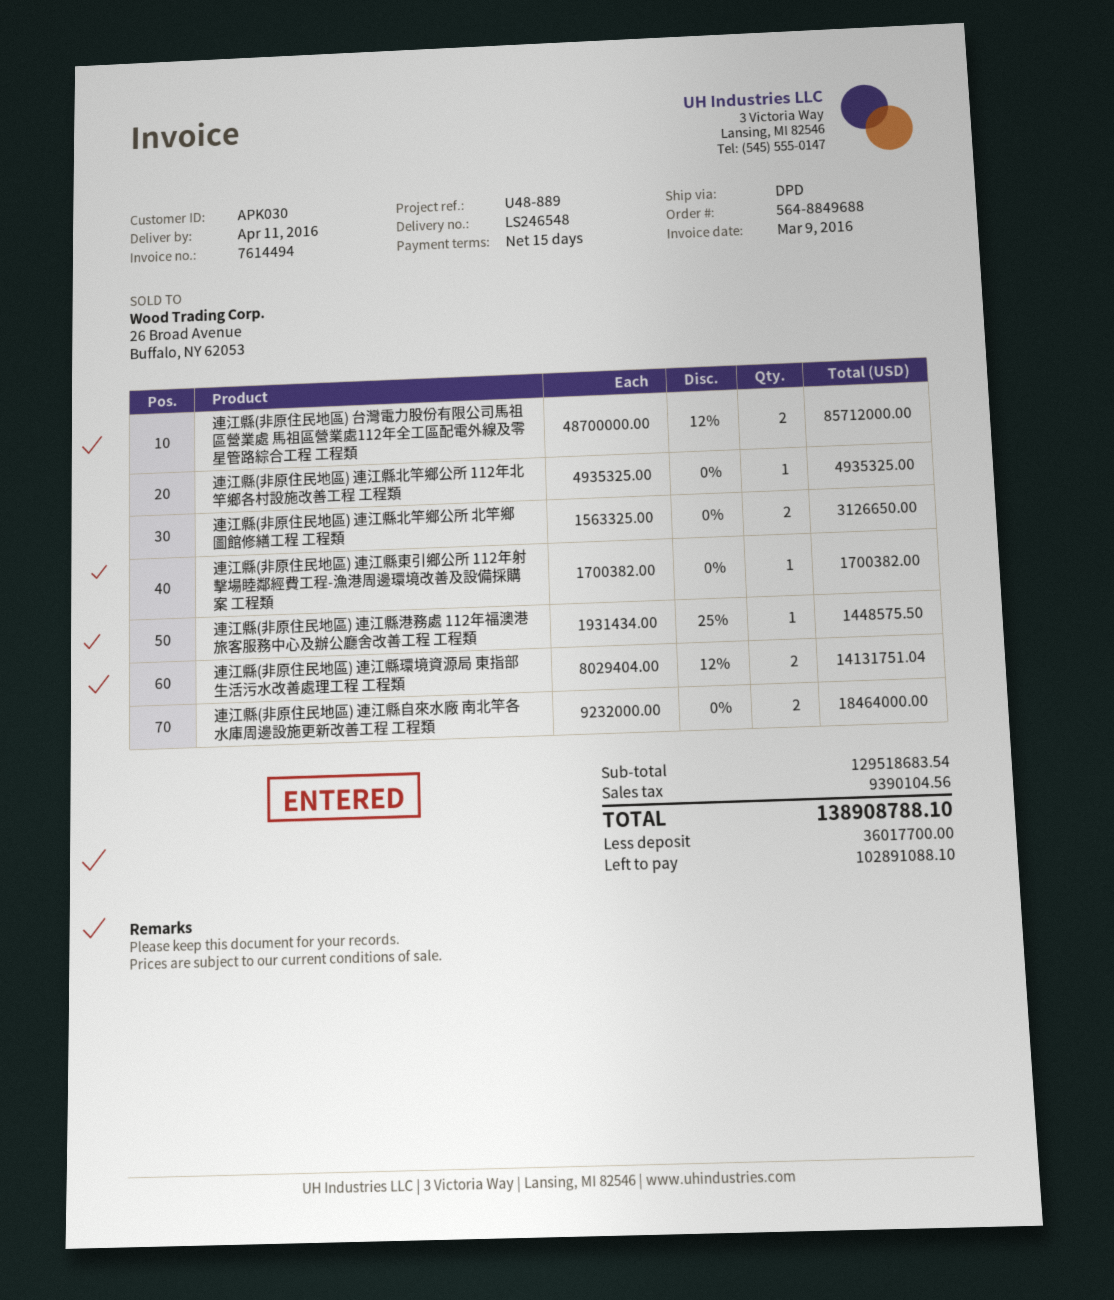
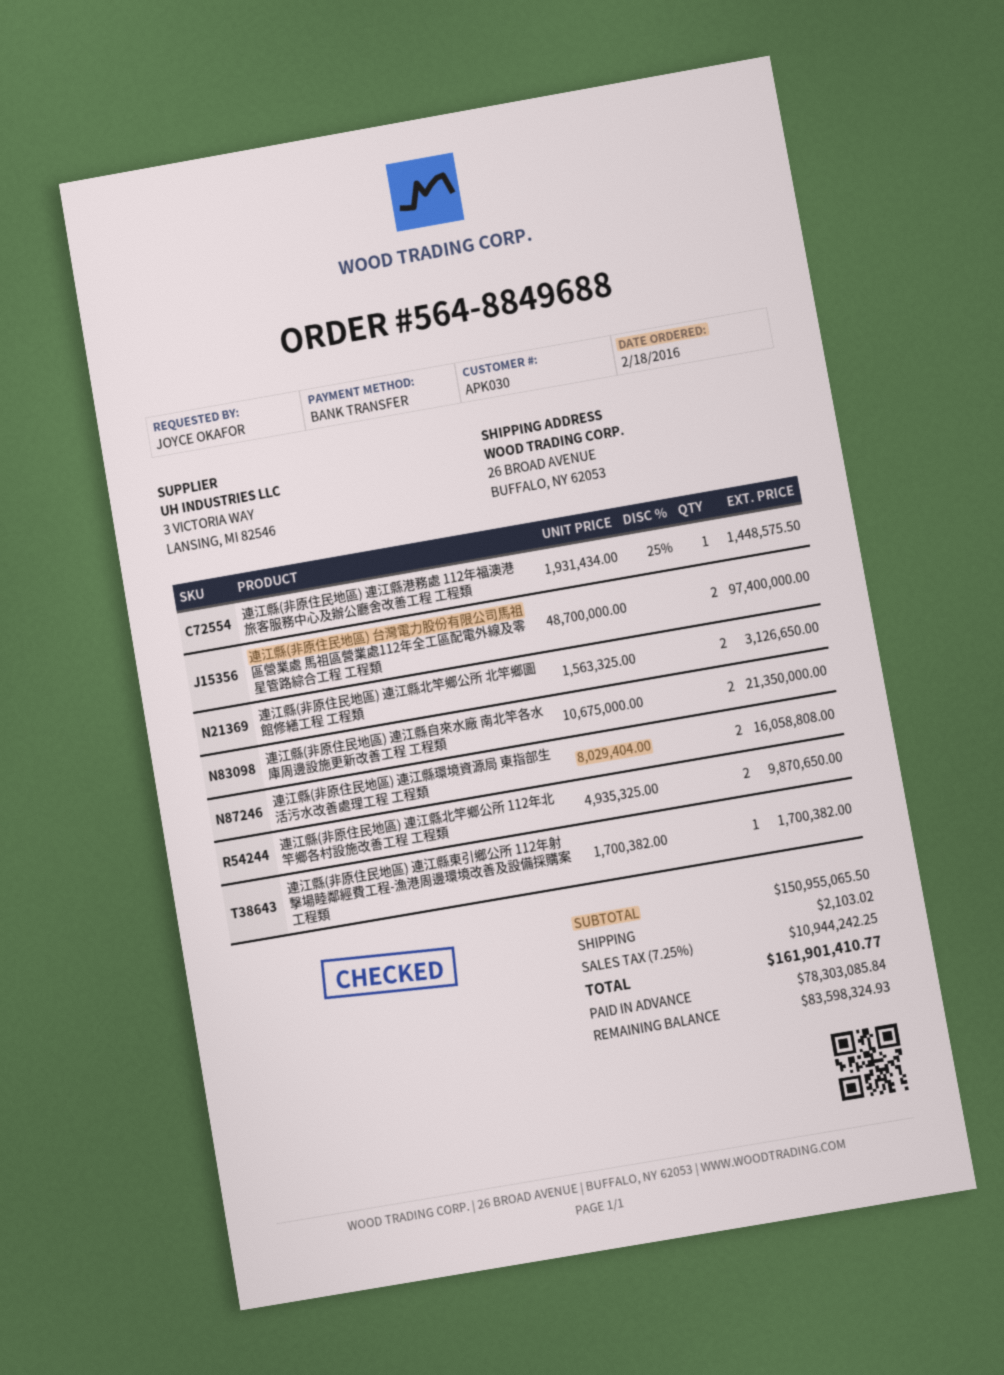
連江縣(非原住民地區) 台灣電力股份有限公司馬祖區營業處 馬祖區營業處112年全工區配電外線及零星管路綜合工程 工程類: 2 x 48700000.00 - 12% = 85712000.00 -> 2 x 48700000.00 = 97400000.00
連江縣(非原住民地區) 連江縣北竿鄉公所 112年北竿鄉各村設施改善工程 工程類: 1 x 4935325.00 = 4935325.00 -> 2 x 4935325.00 = 9870650.00
連江縣(非原住民地區) 連江縣環境資源局 東指部生活污水改善處理工程 工程類: 2 x 8029404.00 - 12% = 14131751.04 -> 2 x 8029404.00 = 16058808.00
連江縣(非原住民地區) 連江縣自來水廠 南北竿各水庫周邊設施更新改善工程 工程類: 2 x 9232000.00 = 18464000.00 -> 2 x 10675000.00 = 21350000.00
subtotal: 129518683.54 -> 150955065.50
shipping: none -> 2103.02
tax: 9390104.56 -> 10944242.25
total: 138908788.10 -> 161901410.77
deposit: 36017700.00 -> 78303085.84
balance: 102891088.10 -> 83598324.93

